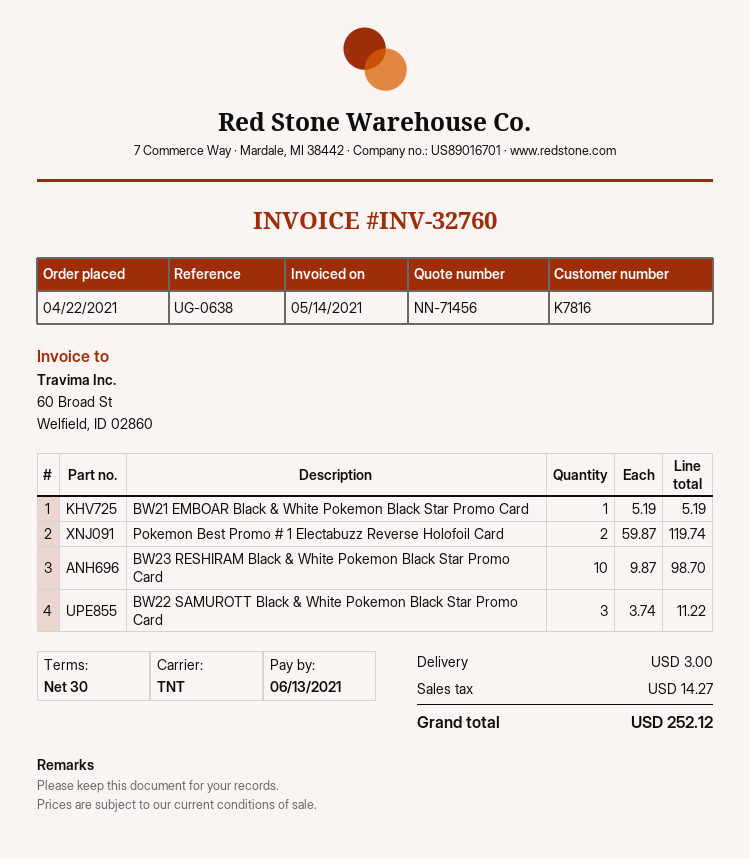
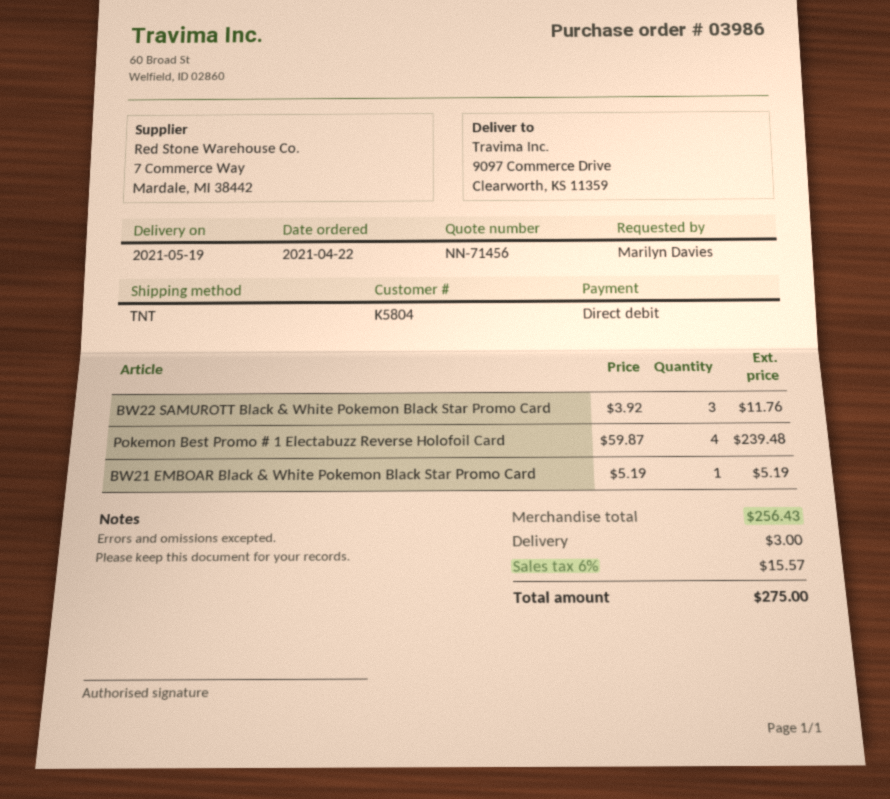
customer number: K7816 -> K5804
Pokemon Best Promo # 1 Electabuzz Reverse Holofoil Card: 2 x 59.87 = 119.74 -> 4 x 59.87 = 239.48
BW23 RESHIRAM Black & White Pokemon Black Star Promo Card: 10 x 9.87 = 98.70 -> none
BW22 SAMUROTT Black & White Pokemon Black Star Promo Card: 3 x 3.74 = 11.22 -> 3 x 3.92 = 11.76
tax: 14.27 -> 15.57
total: 252.12 -> 275.00

